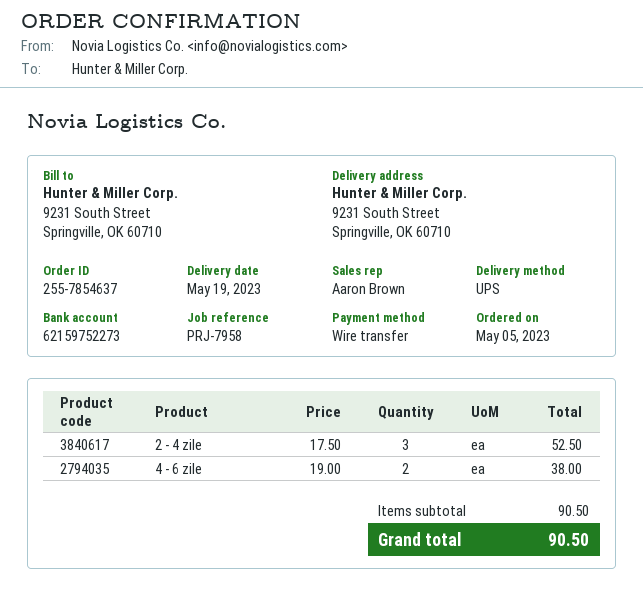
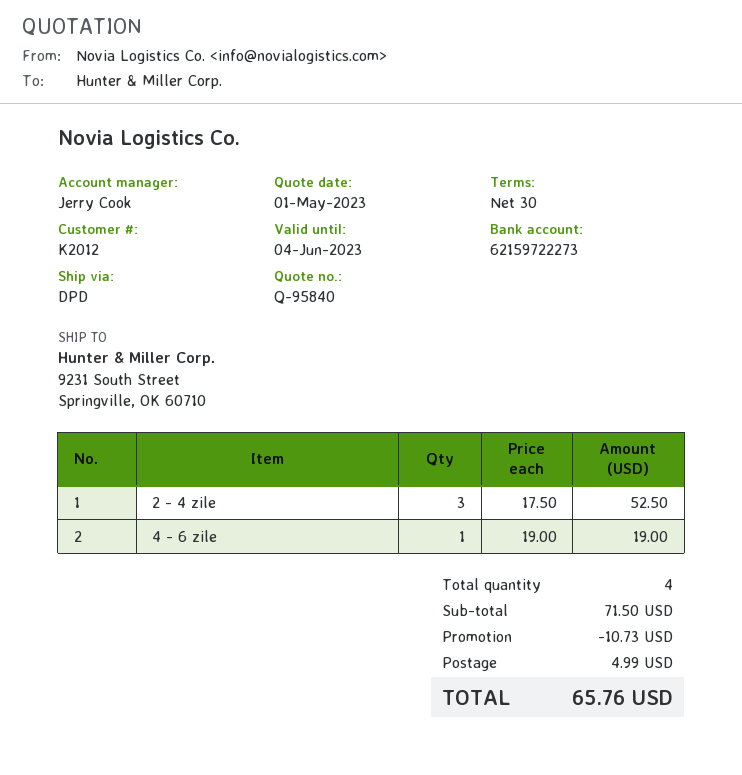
sales rep: Aaron Brown -> Jerry Cook
bank account: 62159752273 -> 62159722273
shipping method: UPS -> DPD
4 - 6 zile: 2 x 19.00 = 38.00 -> 1 x 19.00 = 19.00
subtotal: 90.50 -> 71.50
discount: none -> 10.73
shipping: none -> 4.99
total: 90.50 -> 65.76

